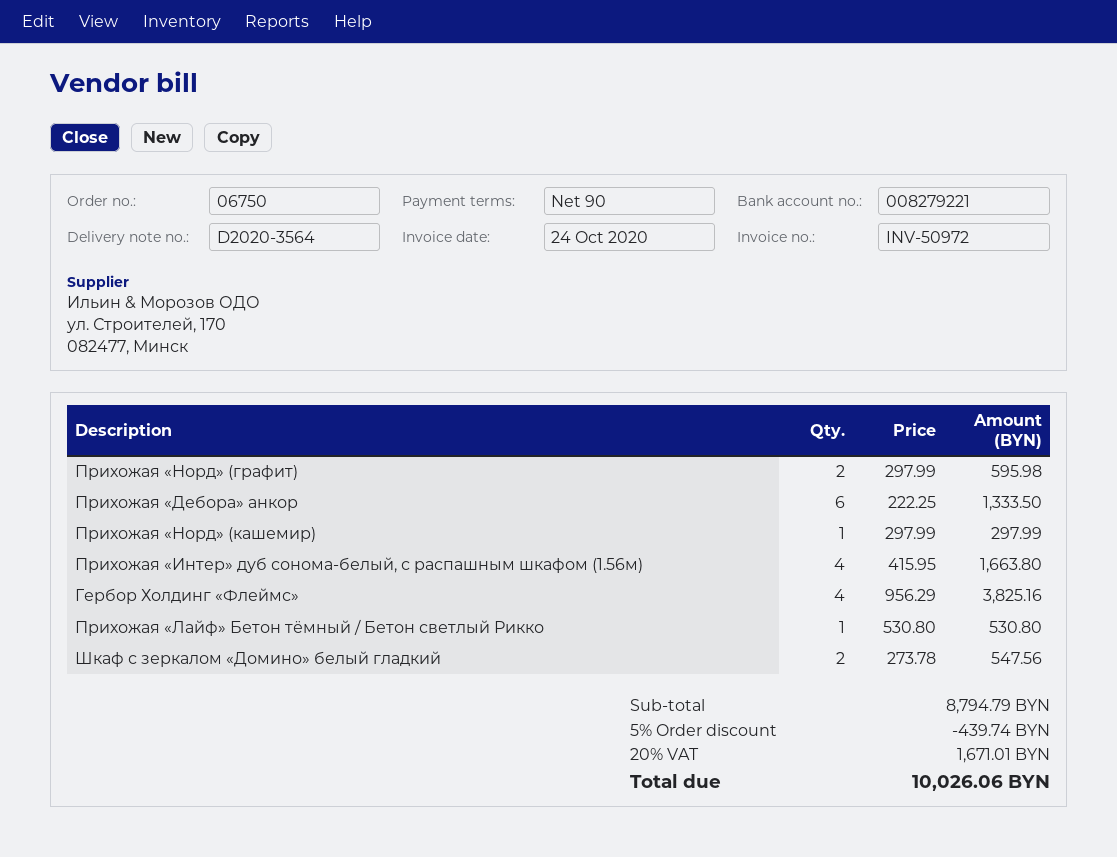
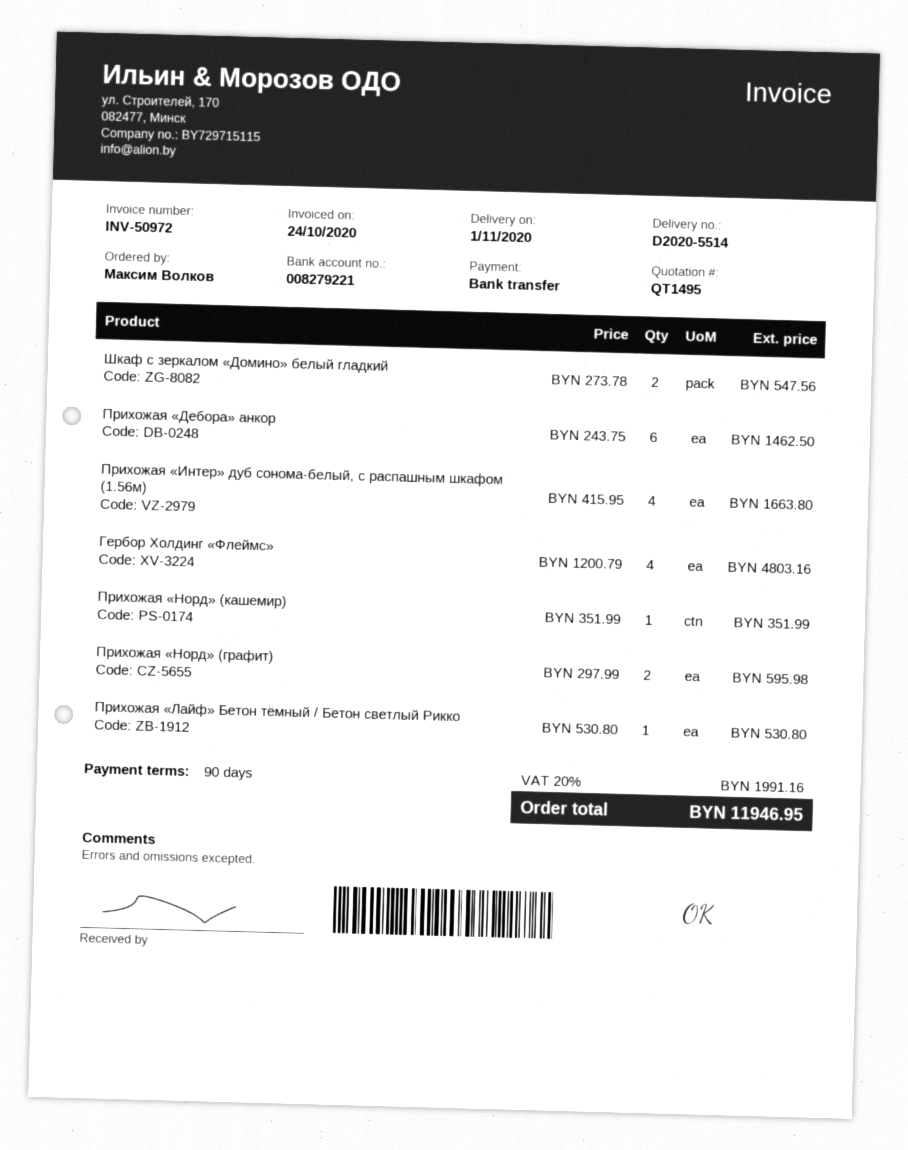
delivery note number: D2020-3564 -> D2020-5514
Прихожая «Дебора» анкор: 6 x 222.25 = 1333.50 -> 6 x 243.75 = 1462.50
Прихожая «Норд» (кашемир): 1 x 297.99 = 297.99 -> 1 x 351.99 = 351.99
Гербор Холдинг «Флеймс»: 4 x 956.29 = 3825.16 -> 4 x 1200.79 = 4803.16
discount: 5% = 439.74 -> none
tax: 20% = 1671.01 -> 20% = 1991.16
total: 10026.06 -> 11946.95

